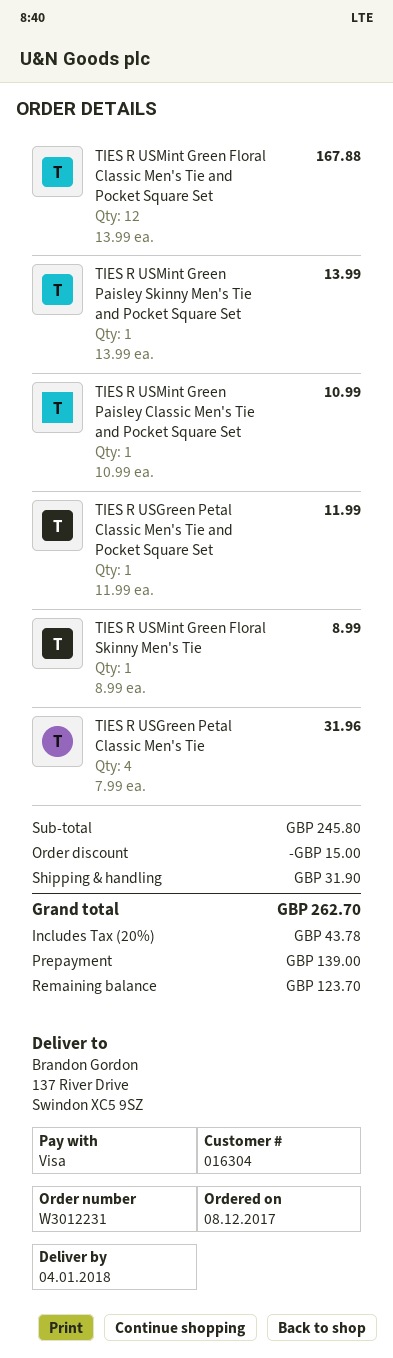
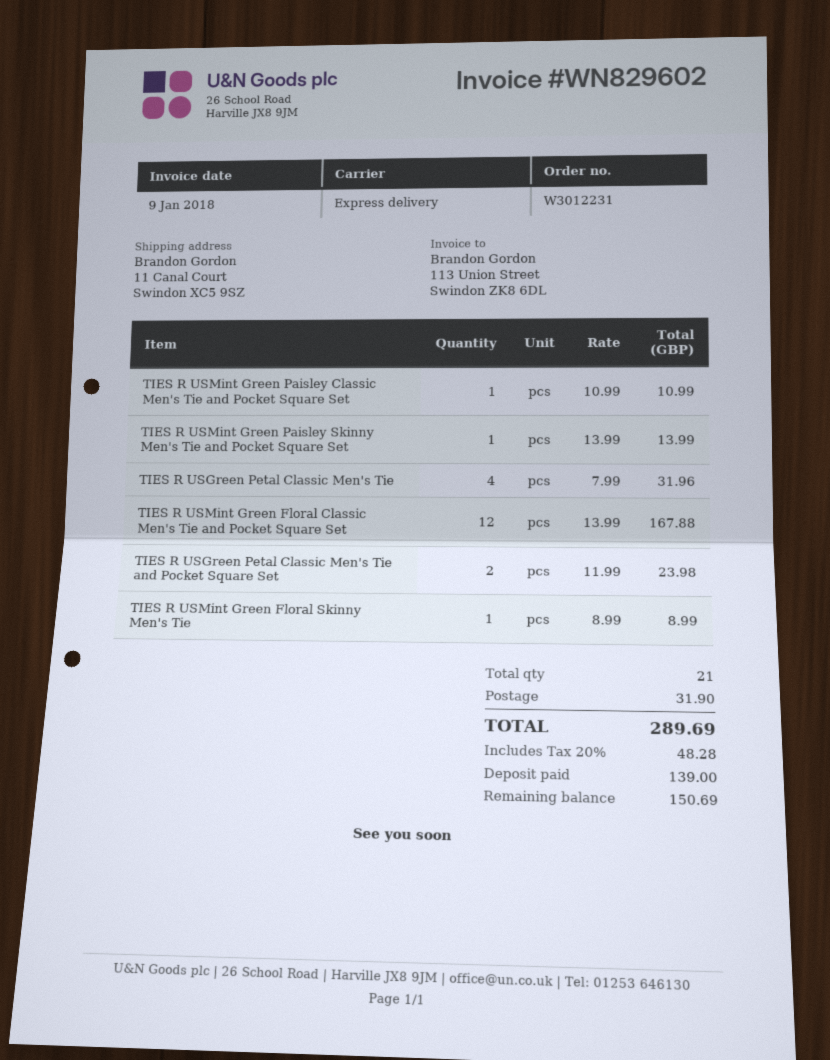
ship to: 137 River Drive, Swindon XC5 9SZ -> 11 Canal Court, Swindon XC5 9SZ
TIES R USGreen Petal Classic Men's Tie and Pocket Square Set: 1 x 11.99 = 11.99 -> 2 x 11.99 = 23.98
discount: 15.00 -> none
tax: 20% = 43.78 -> 20% = 48.28
total: 262.70 -> 289.69
balance: 123.70 -> 150.69

